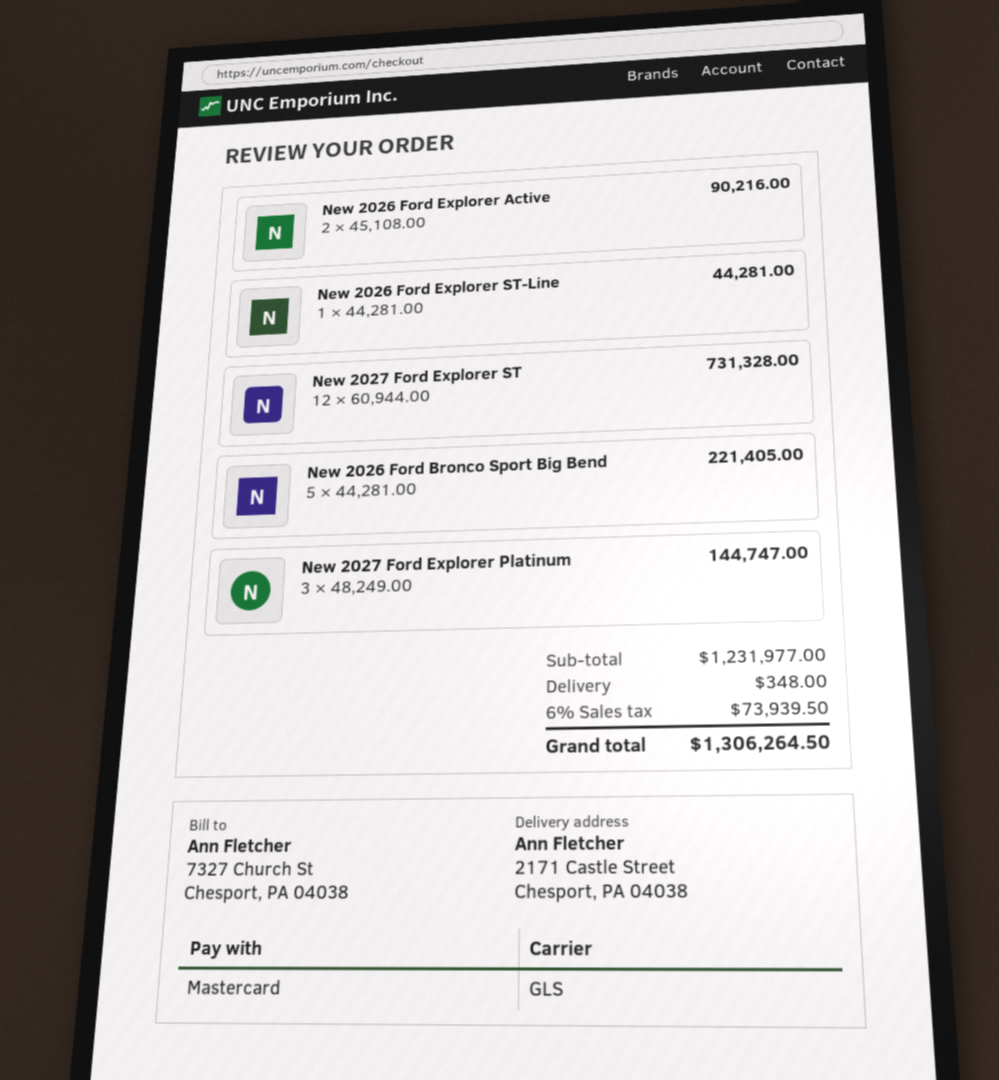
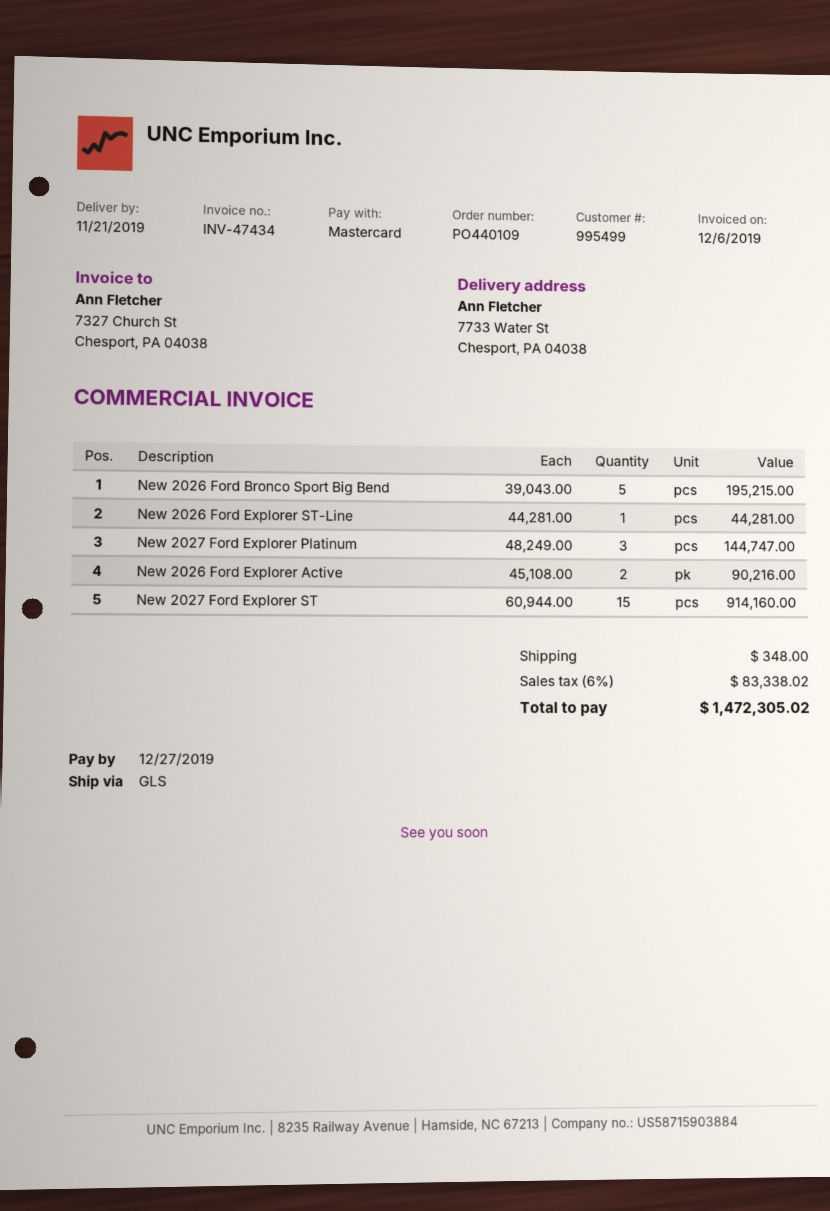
ship to: 2171 Castle Street, Chesport, PA 04038 -> 7733 Water St, Chesport, PA 04038
New 2027 Ford Explorer ST: 12 x 60944.00 = 731328.00 -> 15 x 60944.00 = 914160.00
New 2026 Ford Bronco Sport Big Bend: 5 x 44281.00 = 221405.00 -> 5 x 39043.00 = 195215.00
tax: 6% = 73939.50 -> 6% = 83338.02
total: 1306264.50 -> 1472305.02

